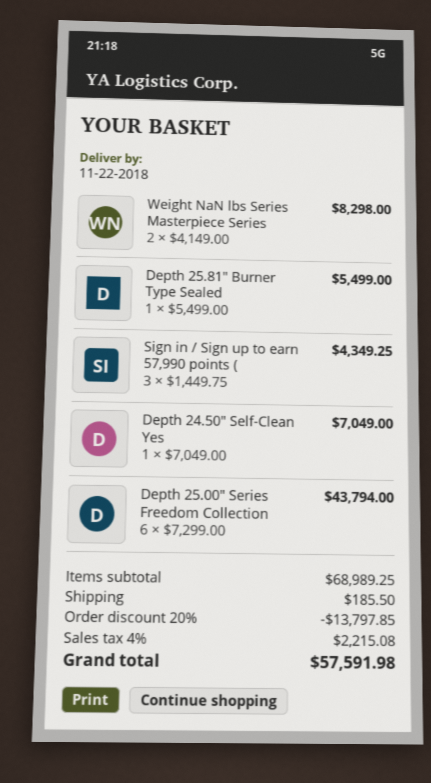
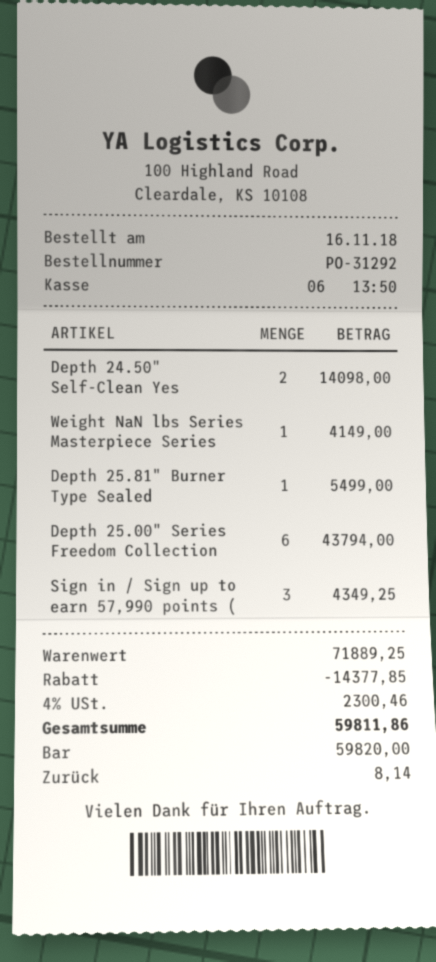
Weight NaN lbs Series Masterpiece Series: 2 for 8298.00 -> 1 for 4149.00
Depth 24.50" Self-Clean Yes: 1 for 7049.00 -> 2 for 14098.00
subtotal: 68989.25 -> 71889.25
discount: 13797.85 -> 14377.85
shipping: 185.50 -> none
tax: 4% = 2215.08 -> 4% = 2300.46
total: 57591.98 -> 59811.86

